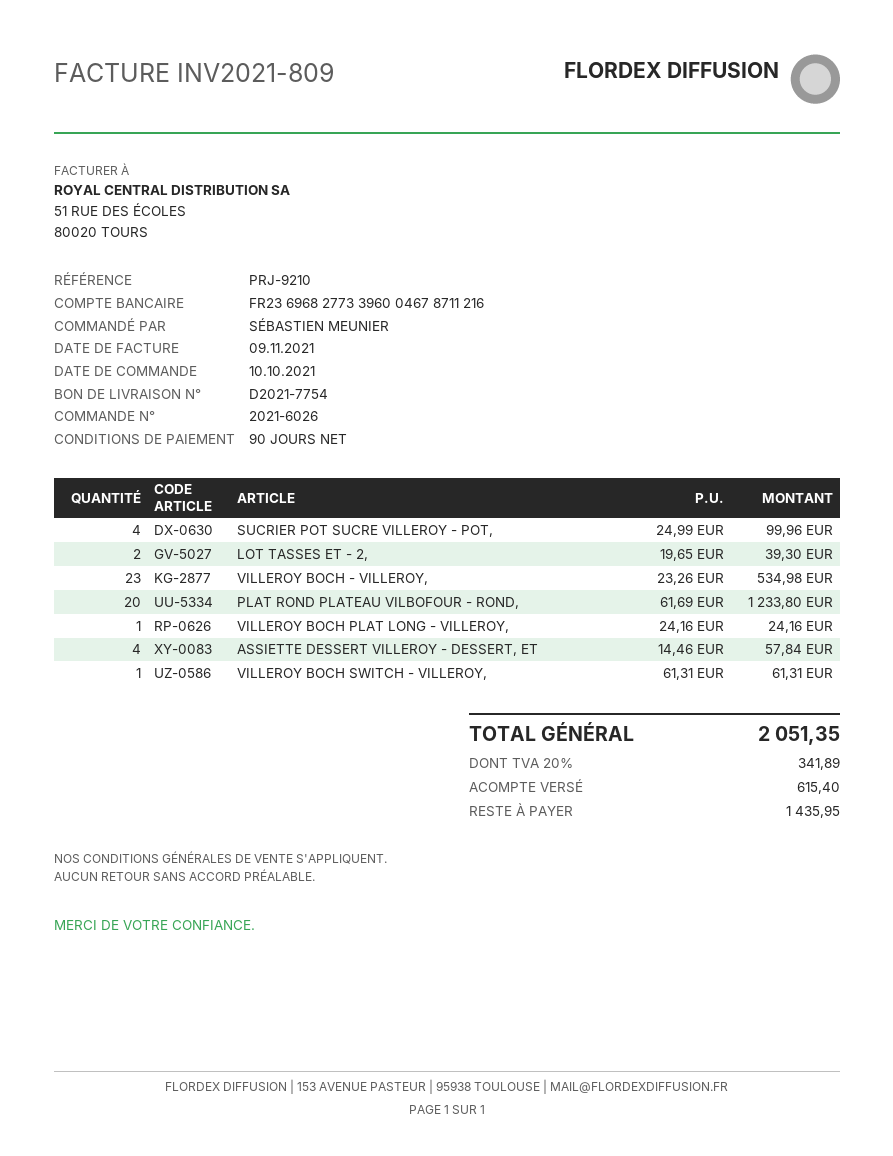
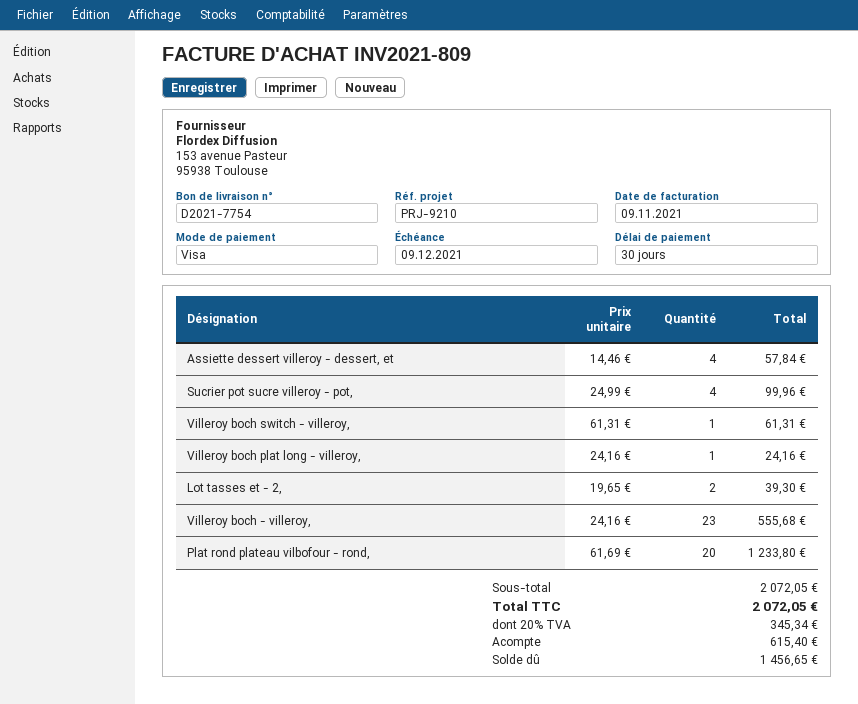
payment terms: 90 days -> 30 days
VILLEROY BOCH - VILLEROY,: 23 x 23.26 = 534.98 -> 23 x 24.16 = 555.68
tax: 20% = 341.89 -> 20% = 345.34
total: 2051.35 -> 2072.05
balance: 1435.95 -> 1456.65

